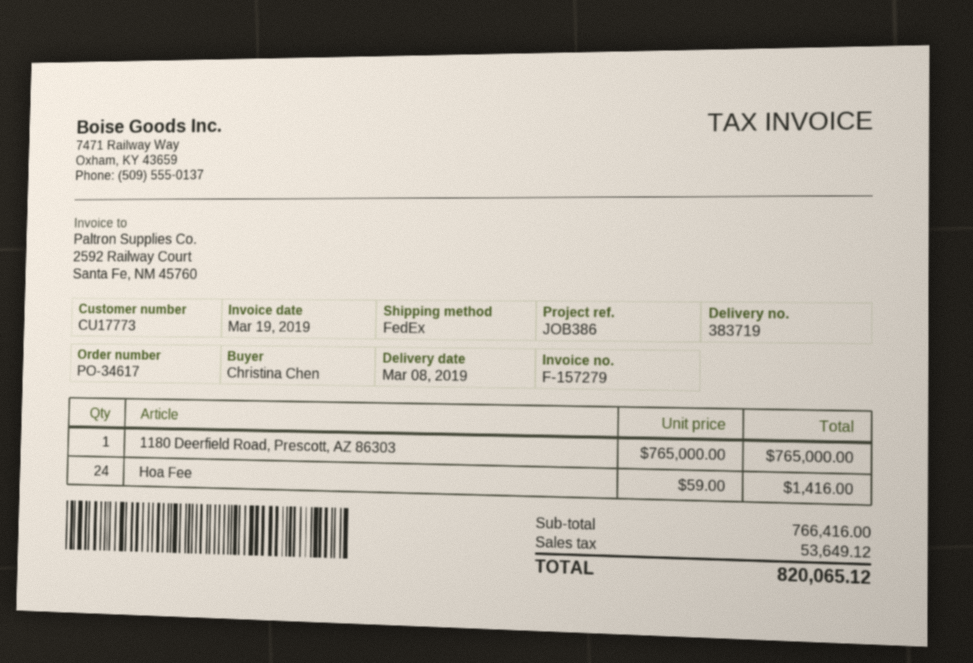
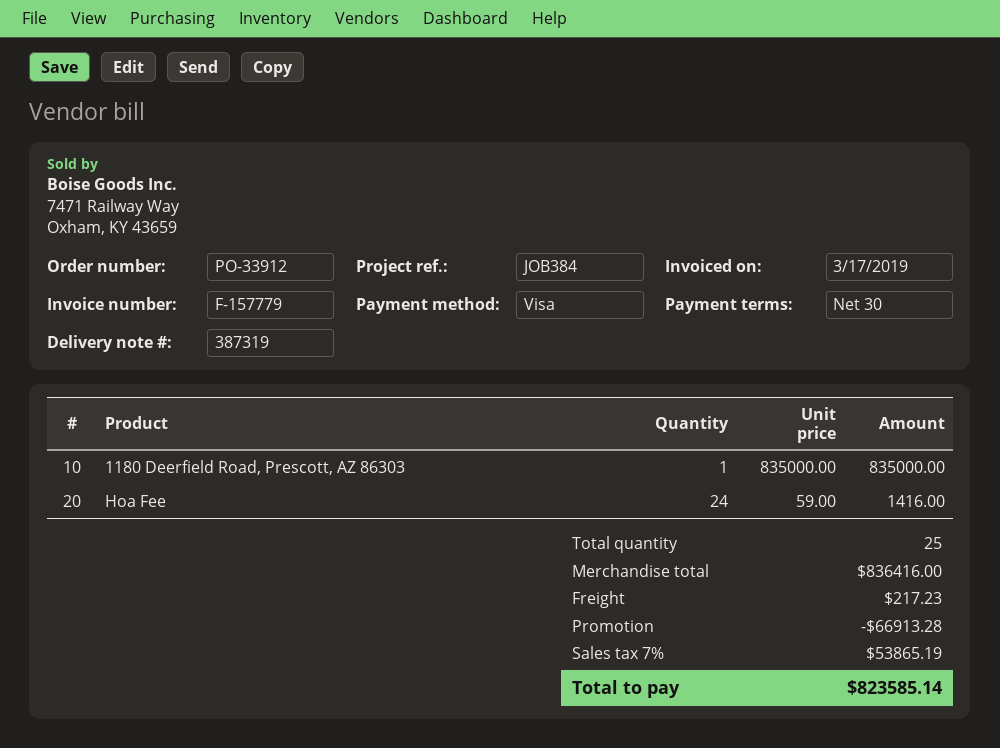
order number: PO-34617 -> PO-33912
delivery note number: 383719 -> 387319
invoice number: F-157279 -> F-157779
invoice date: 2019-03-19 -> 2019-03-17
reference: JOB386 -> JOB384
1180 Deerfield Road, Prescott, AZ 86303: 1 x 765000.00 = 765000.00 -> 1 x 835000.00 = 835000.00
subtotal: 766416.00 -> 836416.00
discount: none -> 66913.28
shipping: none -> 217.23
tax: 53649.12 -> 53865.19
total: 820065.12 -> 823585.14

